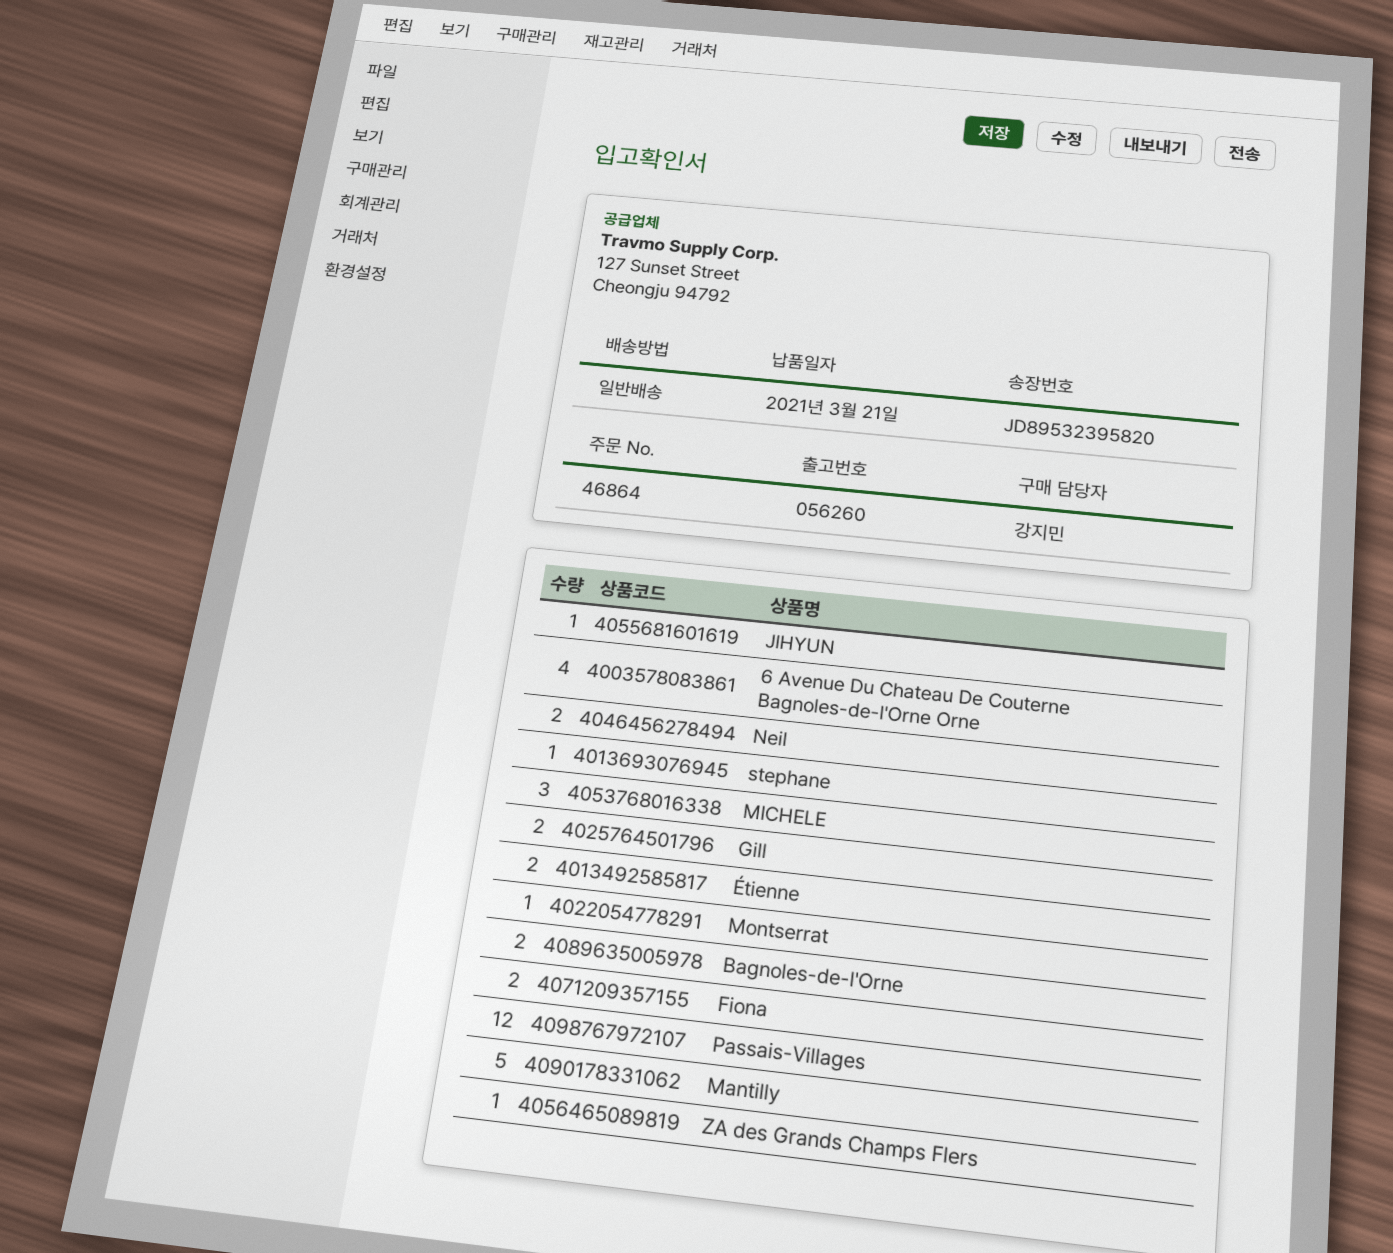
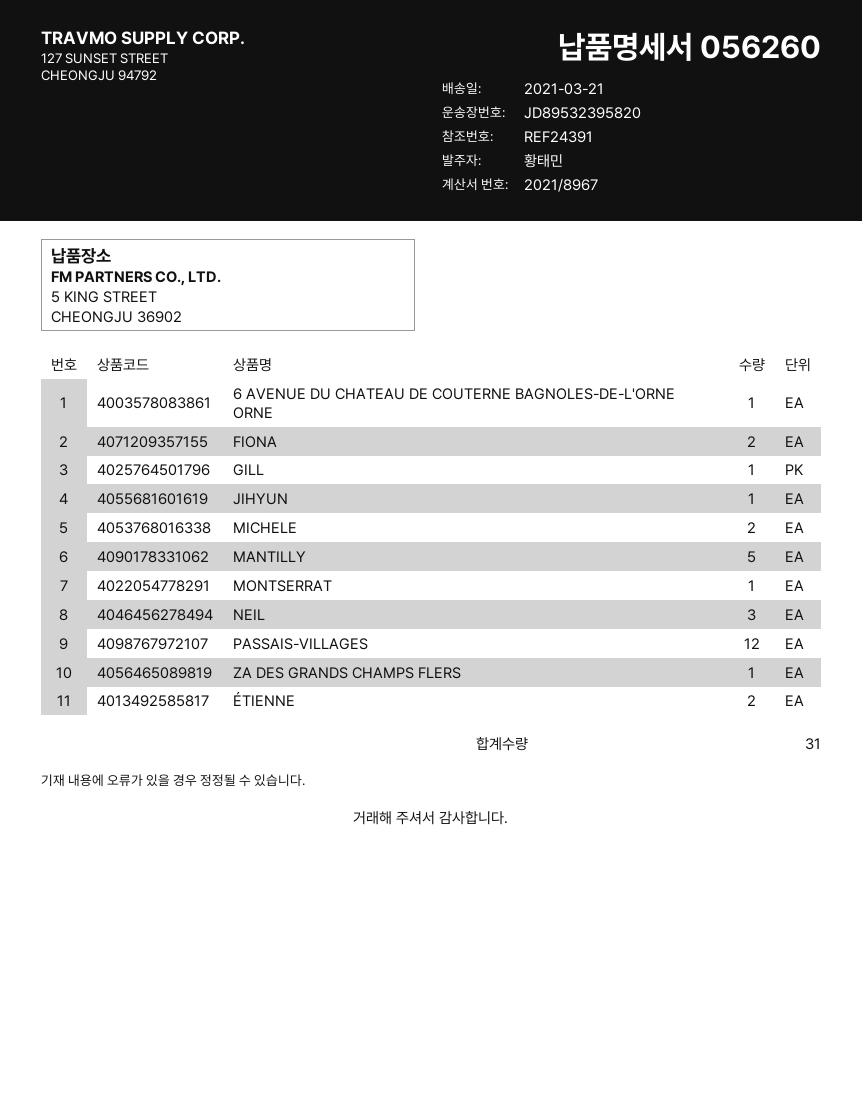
ordered by: 강지민 -> 황태민
6 Avenue Du Chateau De Couterne Bagnoles-de-l'Orne Orne: 4 -> 1
Neil: 2 -> 3
stephane: 1 -> none
MICHELE: 3 -> 2
Gill: 2 -> 1
Bagnoles-de-l'Orne: 2 -> none

